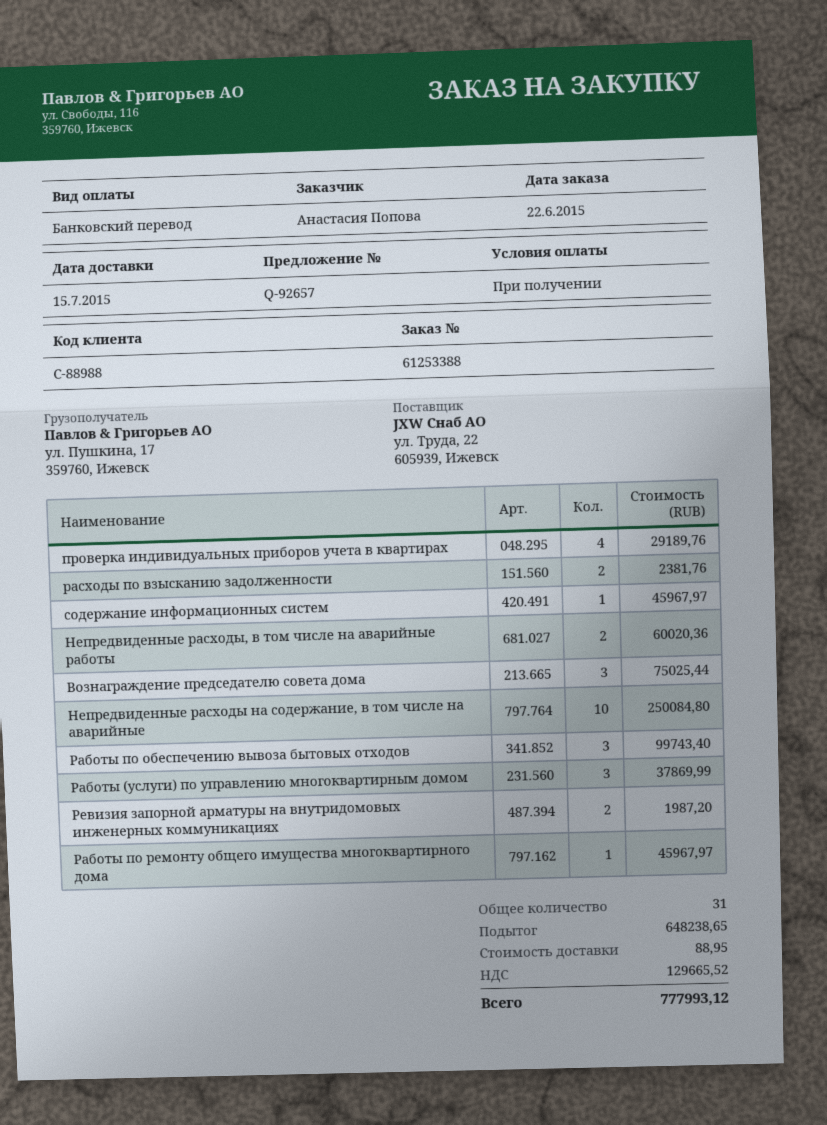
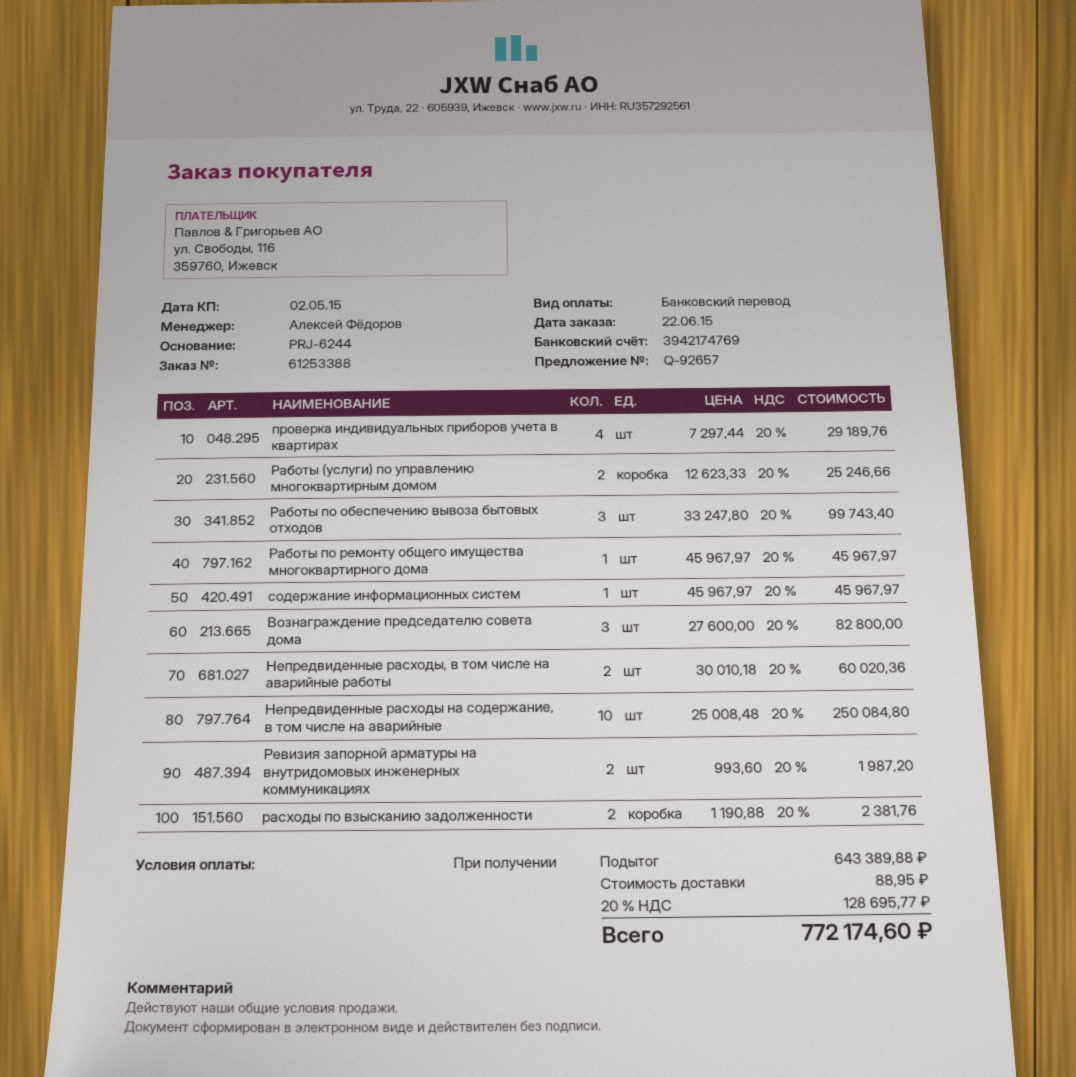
Вознаграждение председателю совета дома: 3 for 75025.44 -> 3 for 82800.00
Работы (услуги) по управлению многоквартирным домом: 3 for 37869.99 -> 2 for 25246.66
subtotal: 648238.65 -> 643389.88
tax: 129665.52 -> 128695.77
total: 777993.12 -> 772174.60

